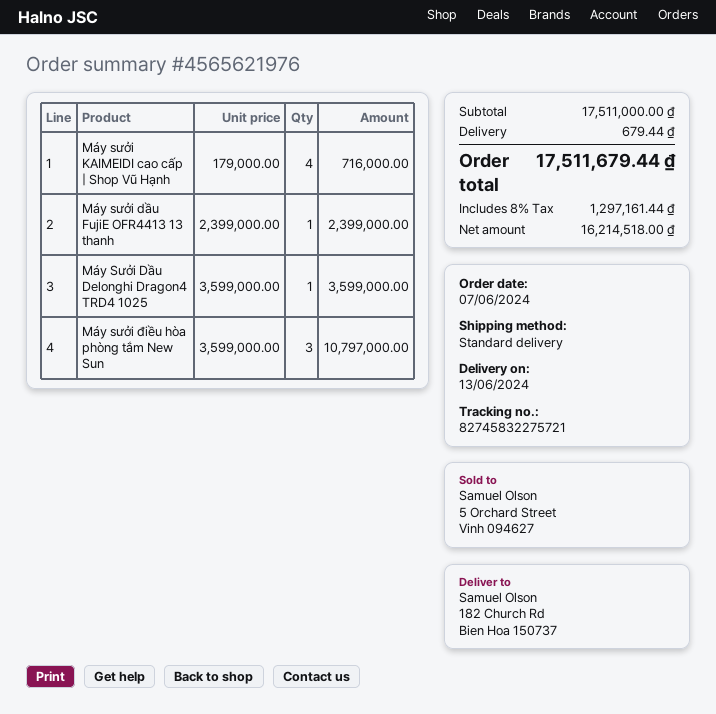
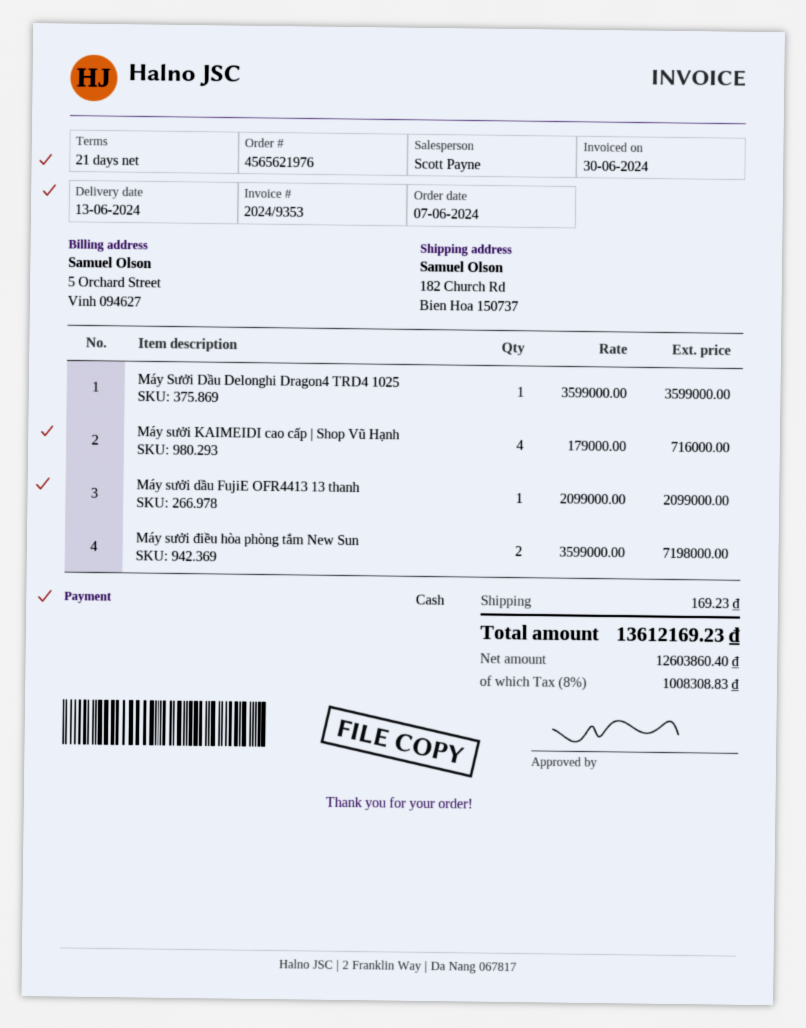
Máy sưởi dầu FujiE OFR4413 13 thanh: 1 x 2399000.00 = 2399000.00 -> 1 x 2099000.00 = 2099000.00
Máy sưởi điều hòa phòng tắm New Sun: 3 x 3599000.00 = 10797000.00 -> 2 x 3599000.00 = 7198000.00
shipping: 679.44 -> 169.23
net: 16214518.00 -> 12603860.40
tax: 8% = 1297161.44 -> 8% = 1008308.83
total: 17511679.44 -> 13612169.23

